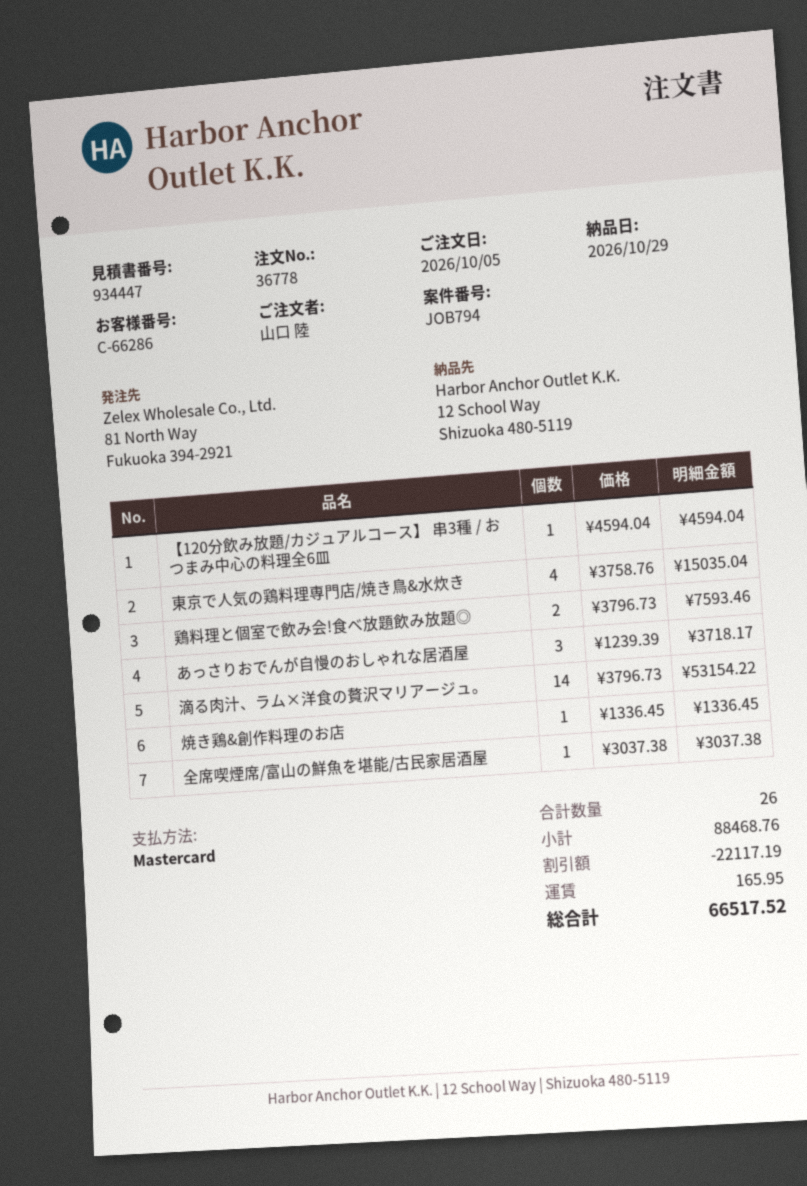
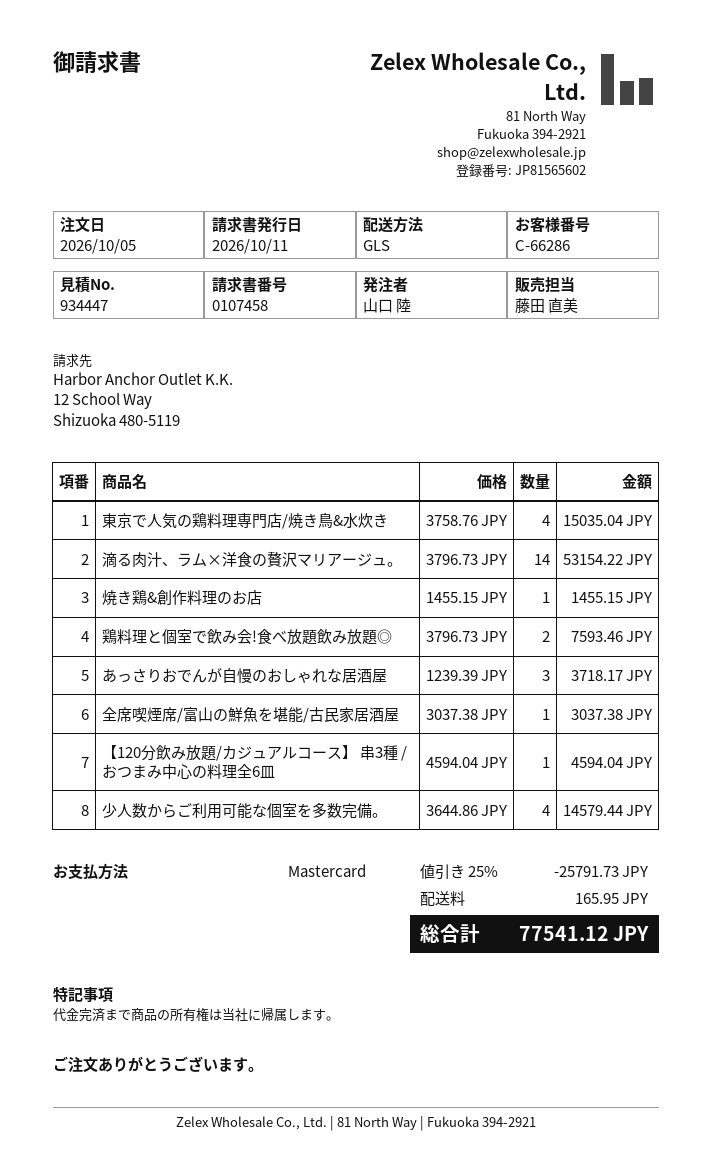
焼き鶏&創作料理のお店: 1 x 1336.45 = 1336.45 -> 1 x 1455.15 = 1455.15
少人数からご利用可能な個室を多数完備。: none -> 4 x 3644.86 = 14579.44
discount: 22117.19 -> 25791.73
total: 66517.52 -> 77541.12

